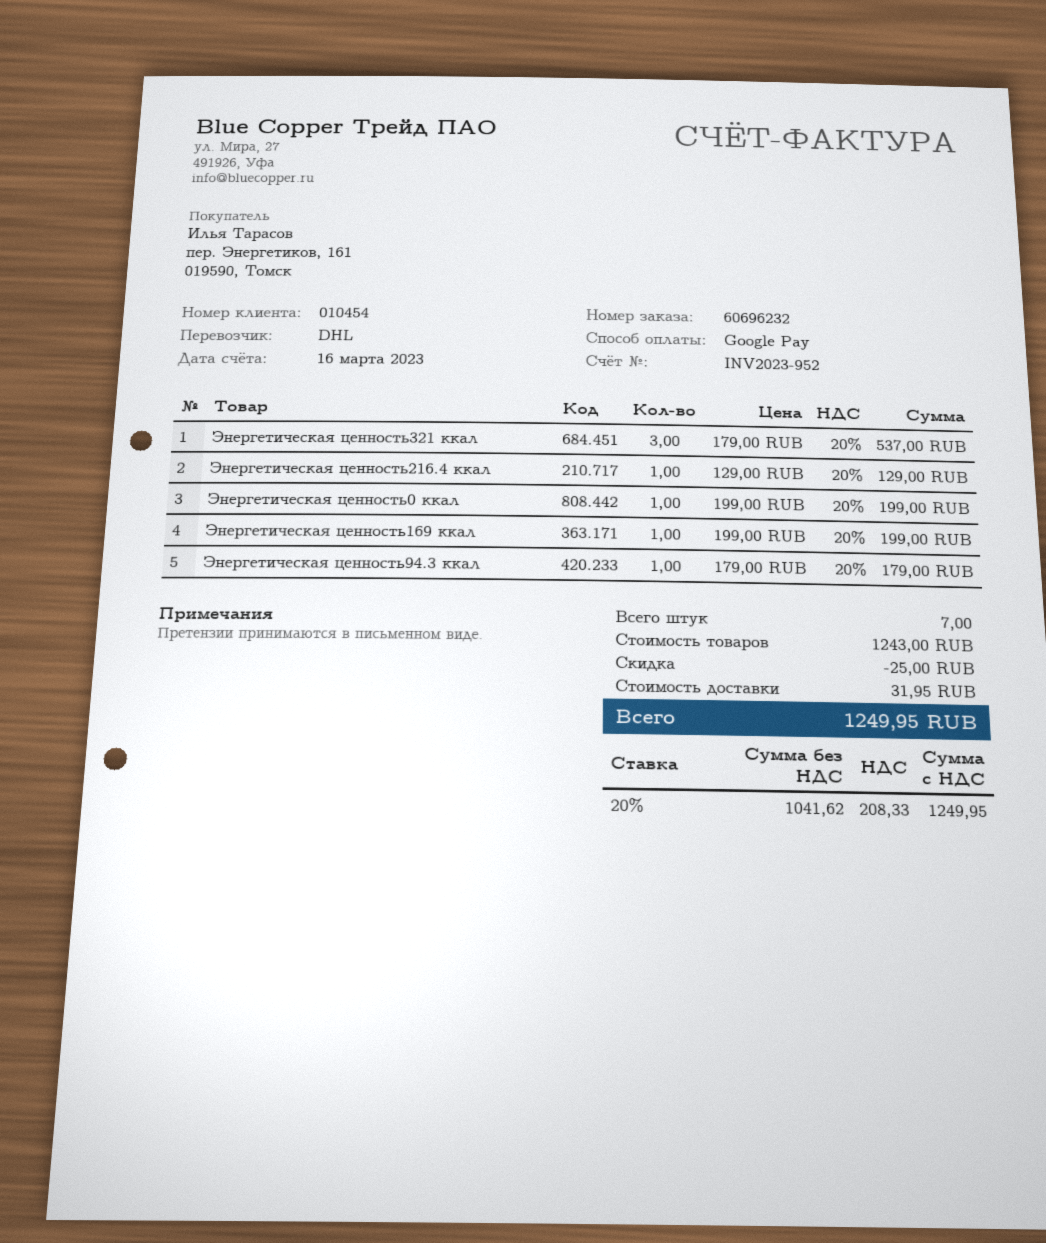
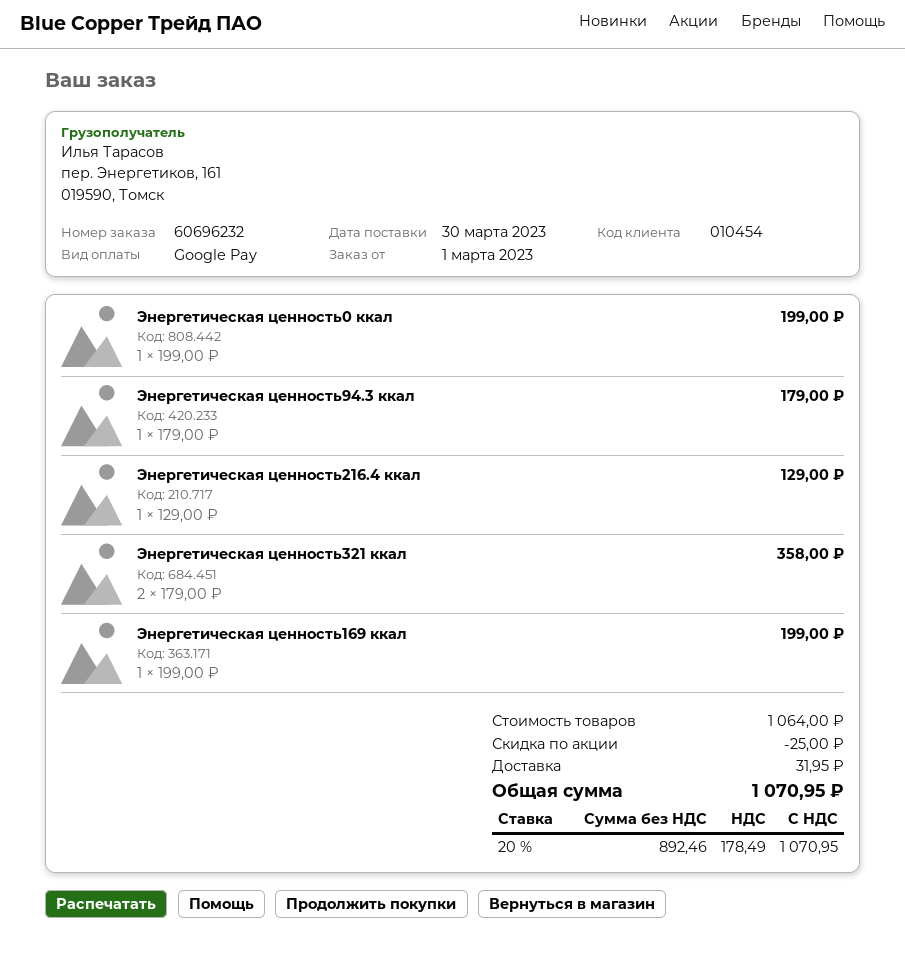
Энергетическая ценность321 ккал: 3 x 179.00 = 537.00 -> 2 x 179.00 = 358.00
subtotal: 1243.00 -> 1064.00
net: 1041.62 -> 892.46
tax: 20% = 208.33 -> 20% = 178.49
total: 1249.95 -> 1070.95

